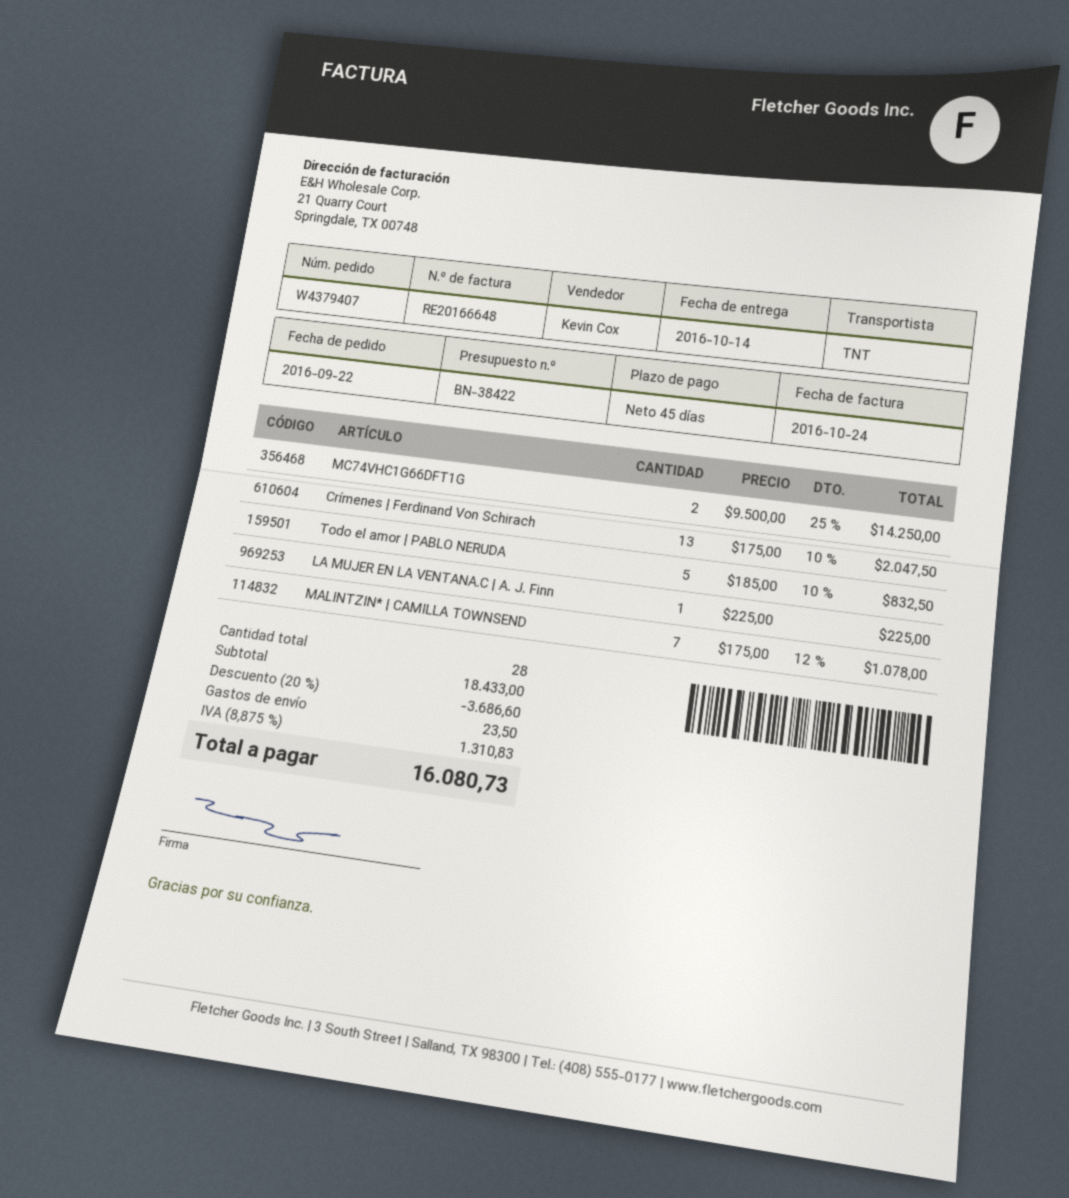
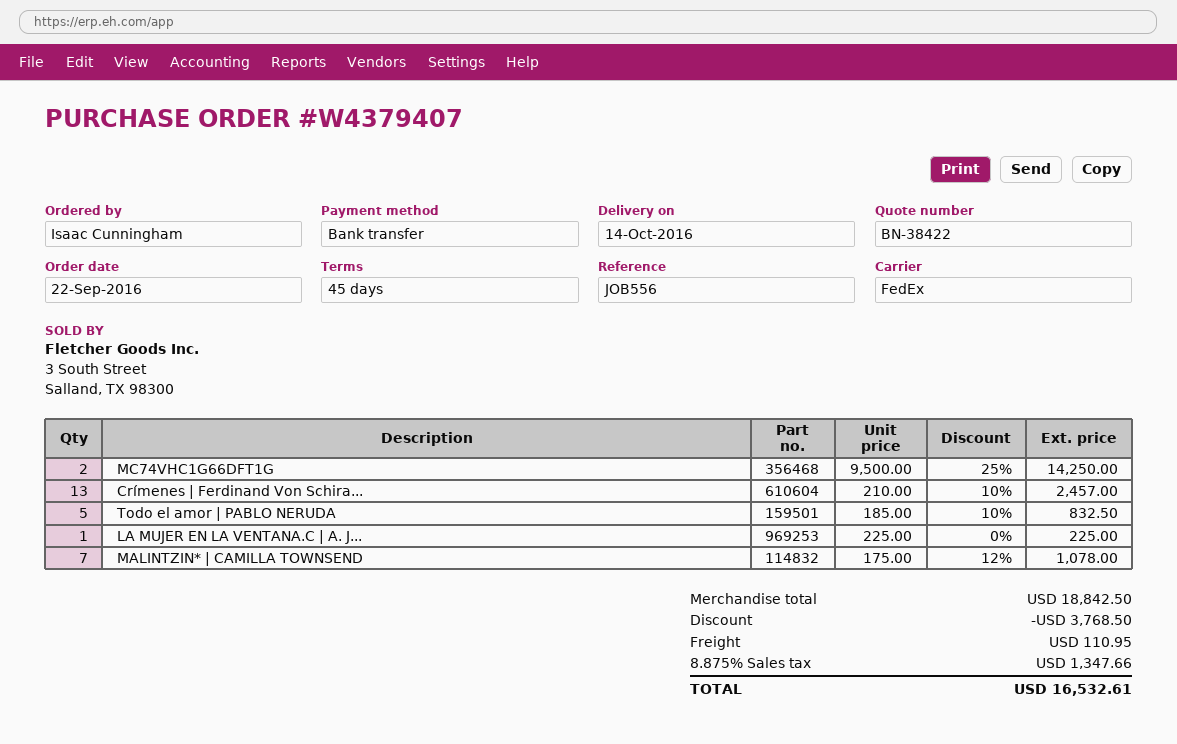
shipping method: TNT -> FedEx
Crímenes | Ferdinand Von Schirach: 13 x 175.00 - 10% = 2047.50 -> 13 x 210.00 - 10% = 2457.00
subtotal: 18433.00 -> 18842.50
discount: 3686.60 -> 3768.50
shipping: 23.50 -> 110.95
tax: 8.875% = 1310.83 -> 8.875% = 1347.66
total: 16080.73 -> 16532.61

